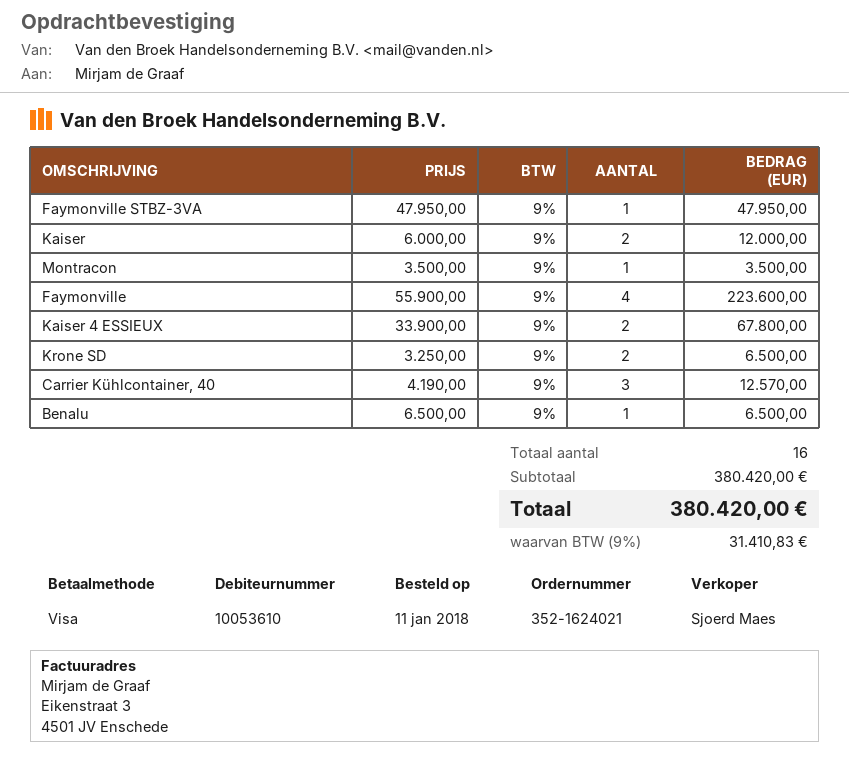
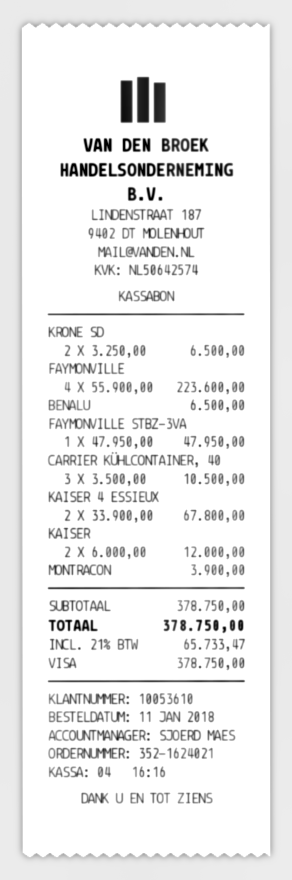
Montracon: 1 x 3500.00 = 3500.00 -> 1 x 3900.00 = 3900.00
Carrier Kühlcontainer, 40: 3 x 4190.00 = 12570.00 -> 3 x 3500.00 = 10500.00
subtotal: 380420.00 -> 378750.00
tax: 9% = 31410.83 -> 21% = 65733.47
total: 380420.00 -> 378750.00

